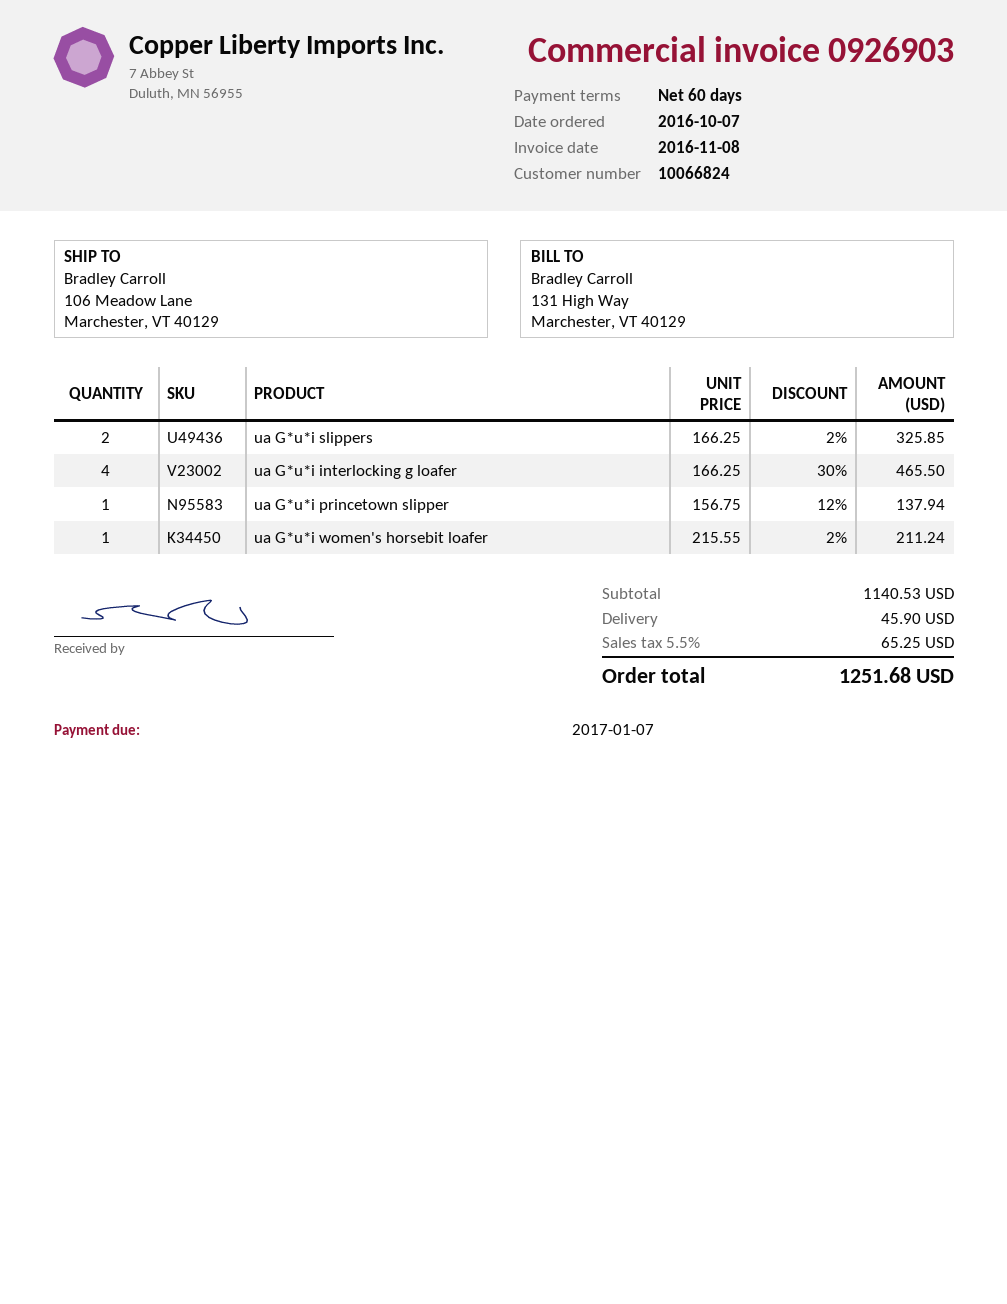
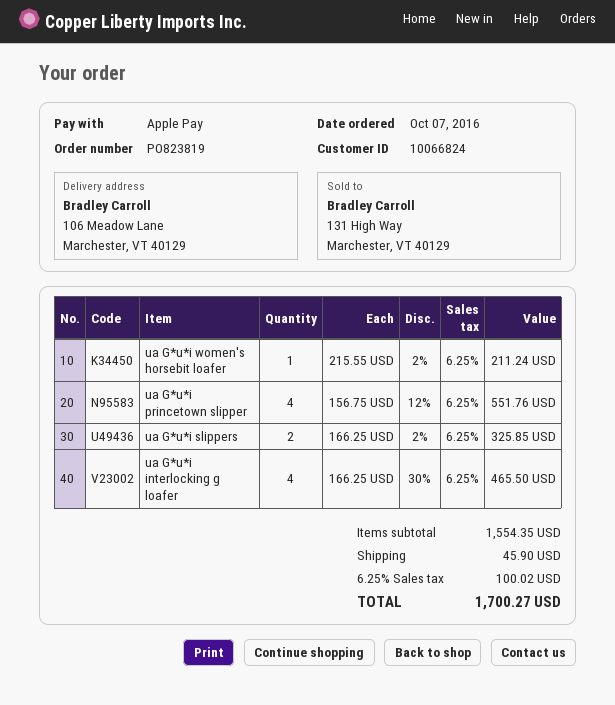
ua G*u*i princetown slipper: 1 x 156.75 - 12% = 137.94 -> 4 x 156.75 - 12% = 551.76
subtotal: 1140.53 -> 1554.35
tax: 5.5% = 65.25 -> 6.25% = 100.02
total: 1251.68 -> 1700.27

